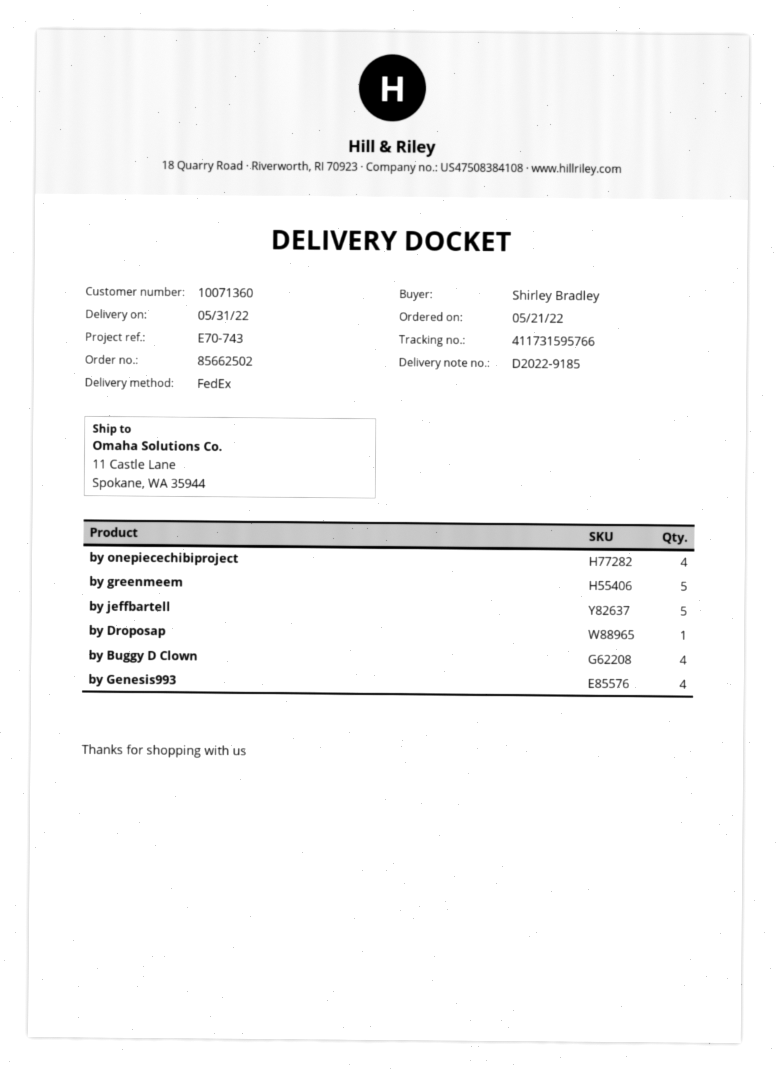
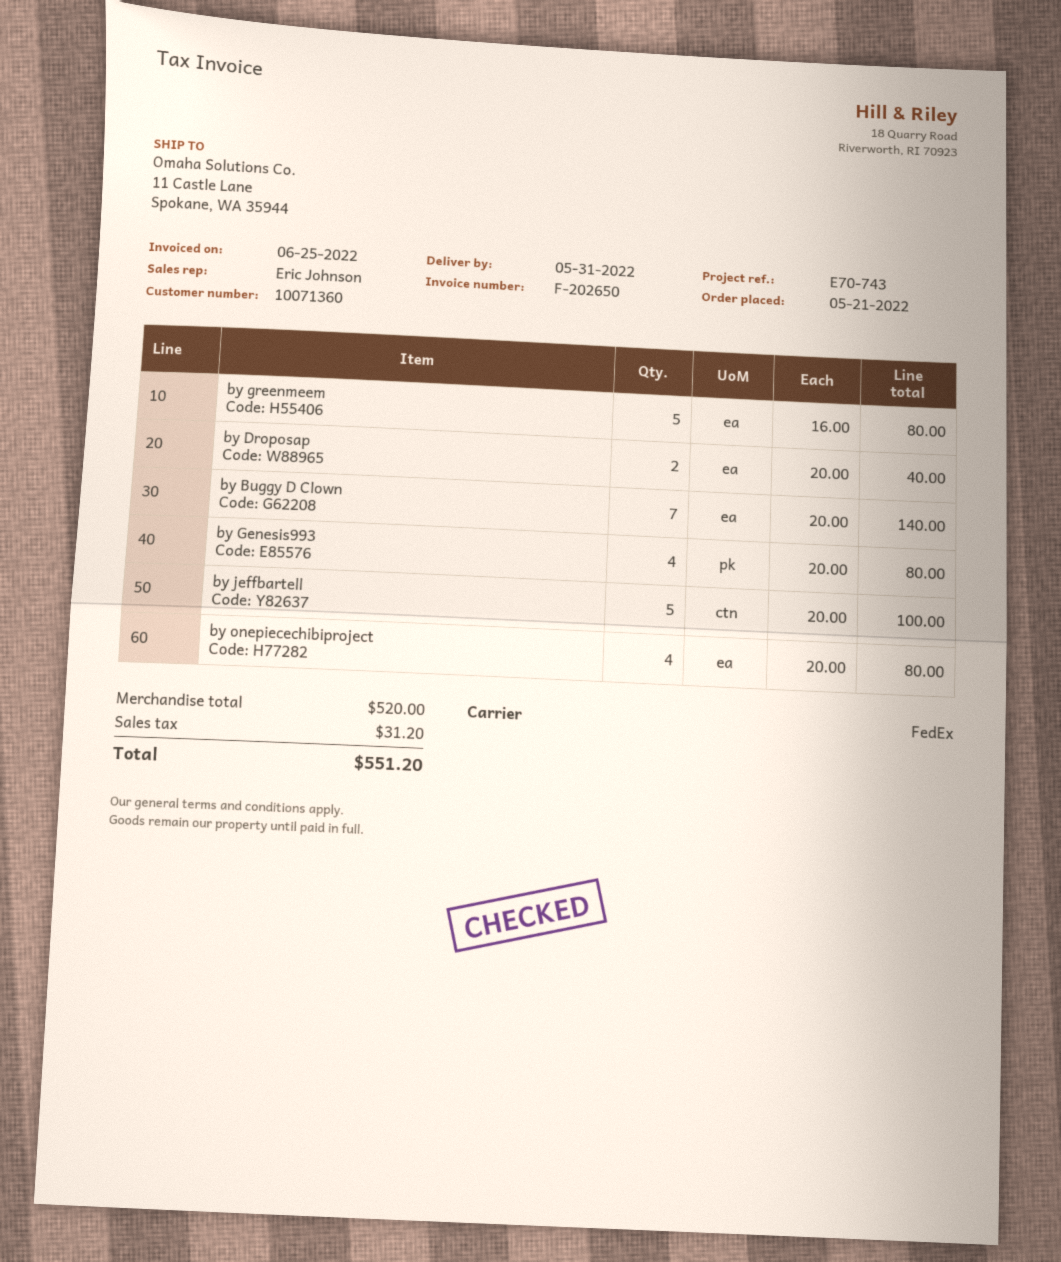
by Droposap: 1 -> 2
by Buggy D Clown: 4 -> 7

